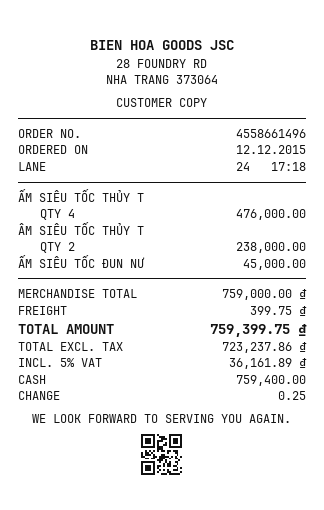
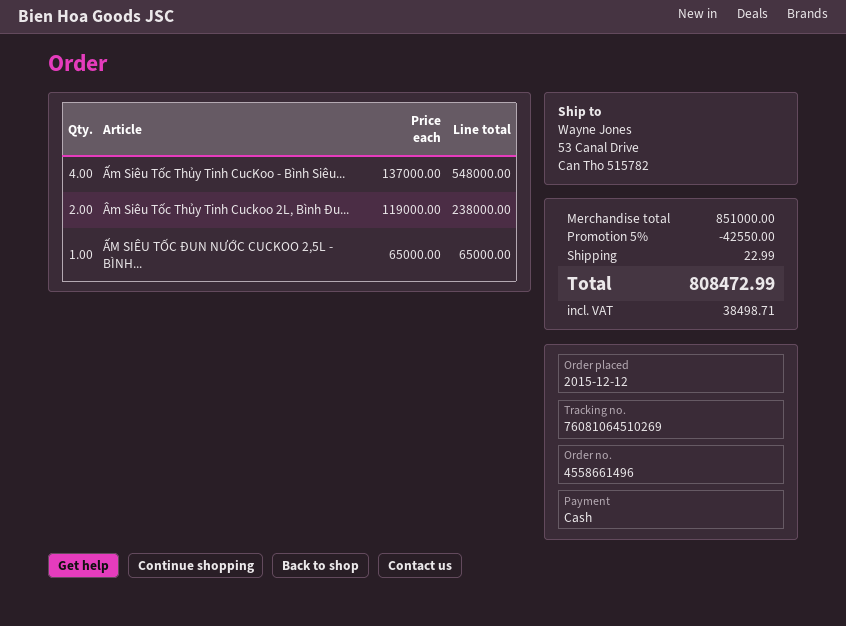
ẤM SIÊU TỐC THỦY T: 4 for 476000.00 -> 4 for 548000.00
ẤM SIÊU TỐC ĐUN NƯ: 1 for 45000.00 -> 1 for 65000.00
subtotal: 759000.00 -> 851000.00
discount: none -> 5% = 42550.00
shipping: 399.75 -> 22.99
tax: 36161.89 -> 38498.71
total: 759399.75 -> 808472.99

